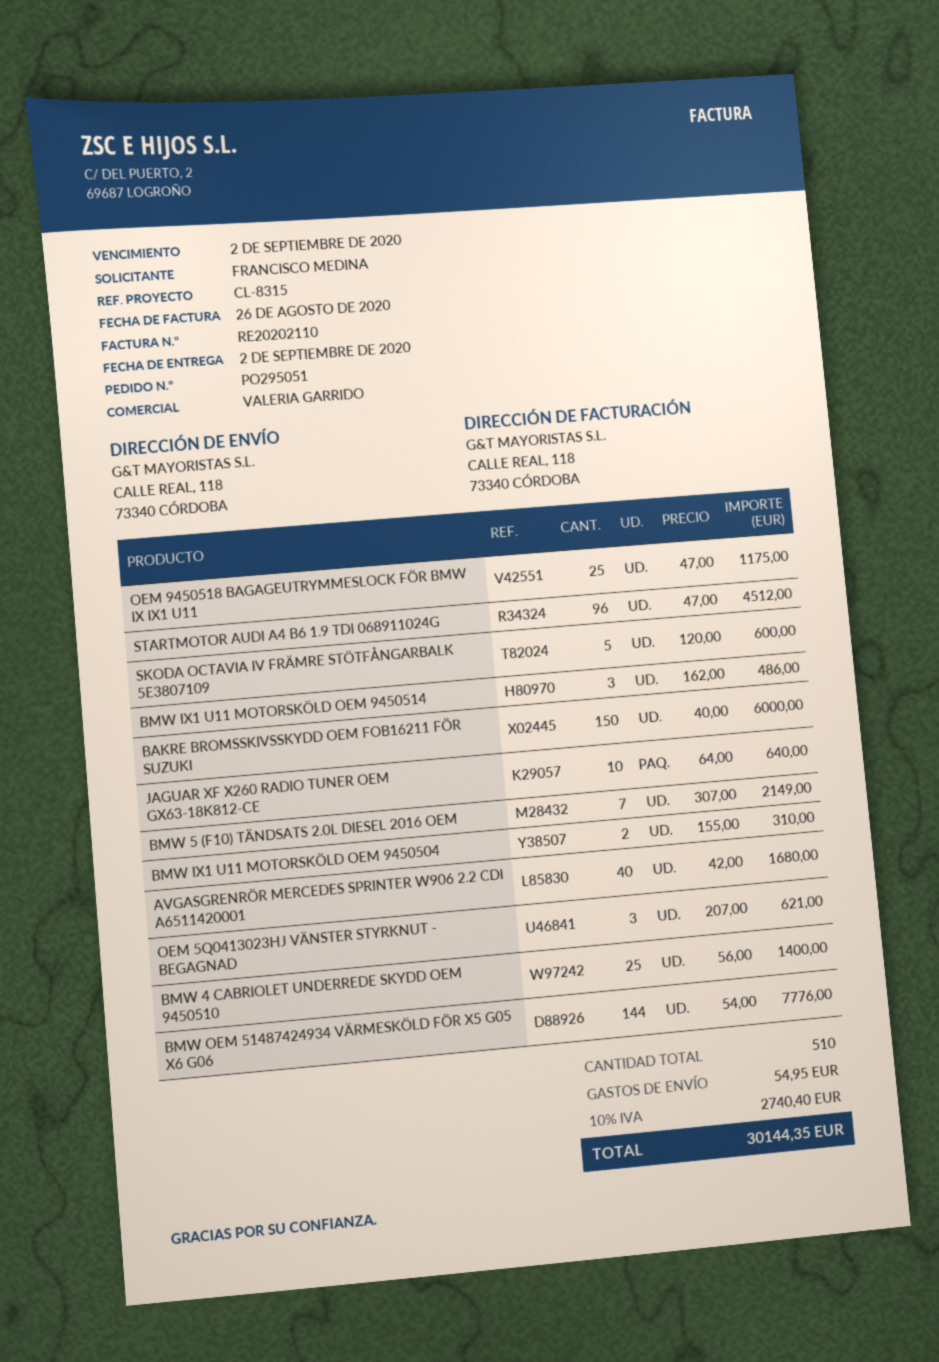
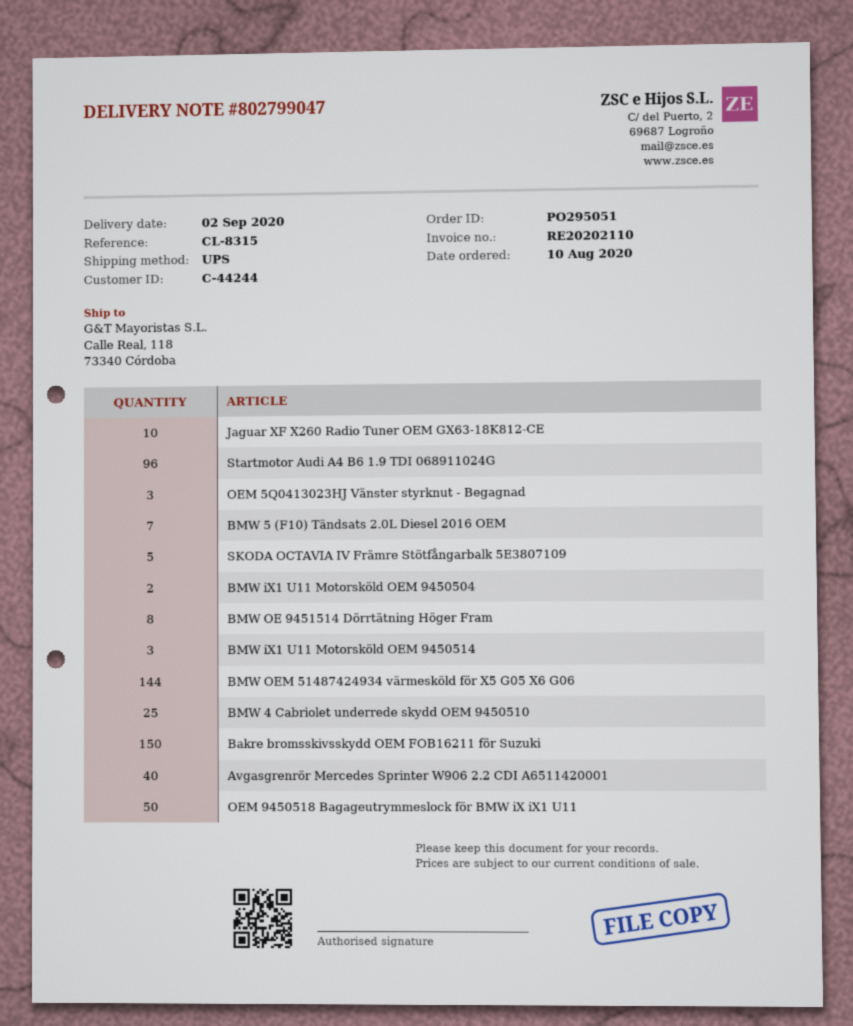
OEM 9450518 BAGAGEUTRYMMESLOCK FÖR BMW IX IX1 U11: 25 -> 50
BMW OE 9451514 Dörrtätning Höger Fram: none -> 8

